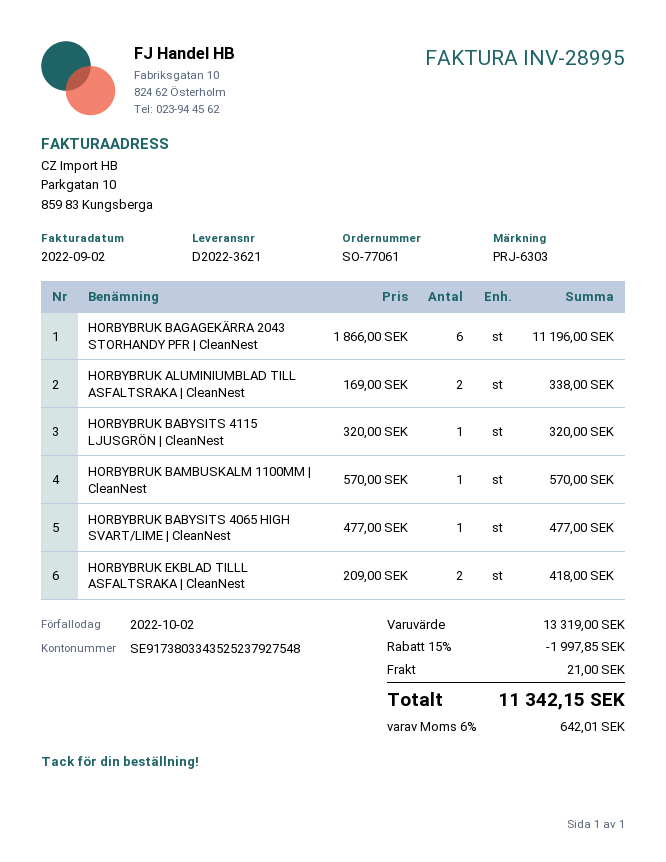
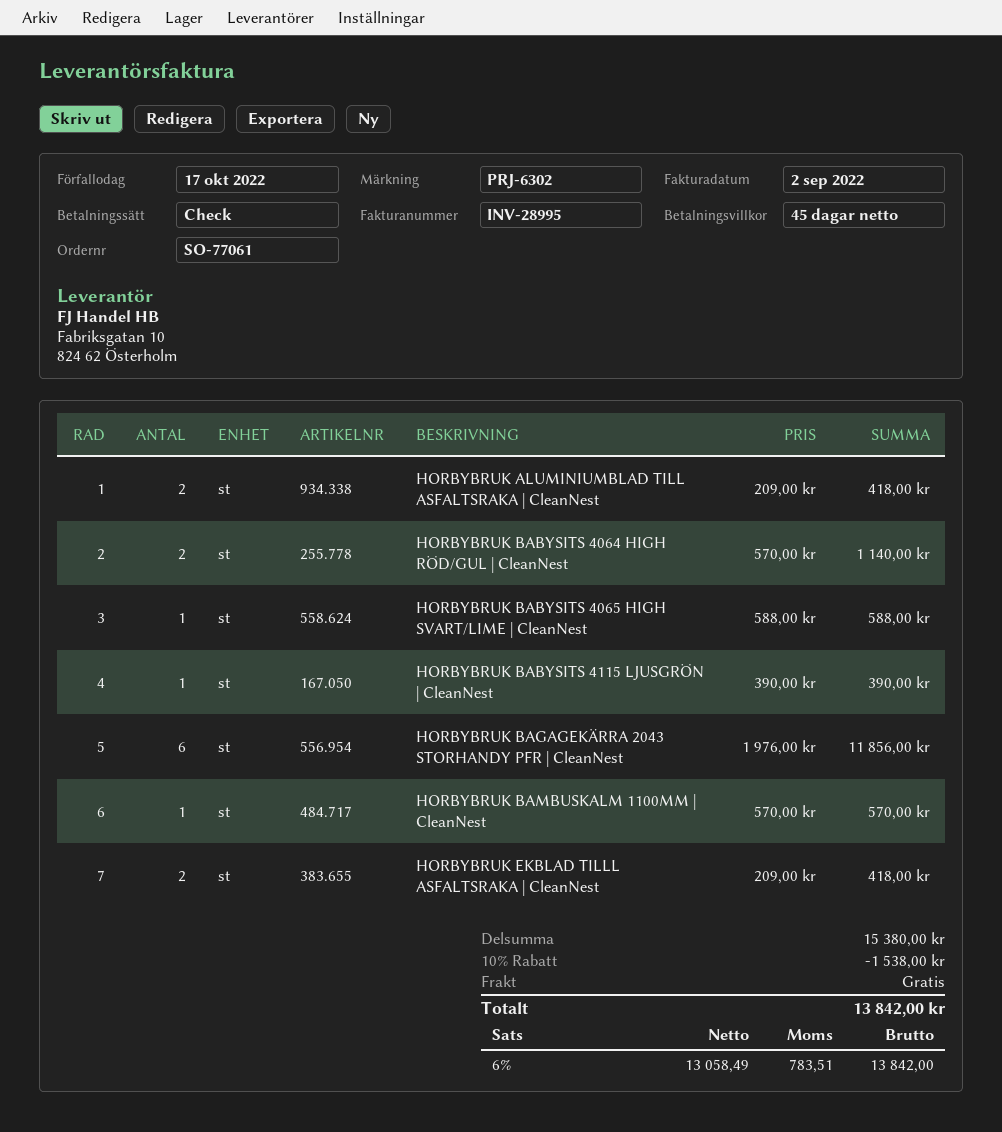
due date: 2022-10-02 -> 2022-10-17
reference: PRJ-6303 -> PRJ-6302
HORBYBRUK BAGAGEKÄRRA 2043 STORHANDY PFR | CleanNest: 6 x 1866.00 = 11196.00 -> 6 x 1976.00 = 11856.00
HORBYBRUK ALUMINIUMBLAD TILL ASFALTSRAKA | CleanNest: 2 x 169.00 = 338.00 -> 2 x 209.00 = 418.00
HORBYBRUK BABYSITS 4115 LJUSGRÖN | CleanNest: 1 x 320.00 = 320.00 -> 1 x 390.00 = 390.00
HORBYBRUK BABYSITS 4065 HIGH SVART/LIME | CleanNest: 1 x 477.00 = 477.00 -> 1 x 588.00 = 588.00
HORBYBRUK BABYSITS 4064 HIGH RÖD/GUL | CleanNest: none -> 2 x 570.00 = 1140.00
subtotal: 13319.00 -> 15380.00
discount: 15% = 1997.85 -> 10% = 1538.00
shipping: 21.00 -> 0.00
tax: 6% = 642.01 -> 6% = 783.51
total: 11342.15 -> 13842.00

